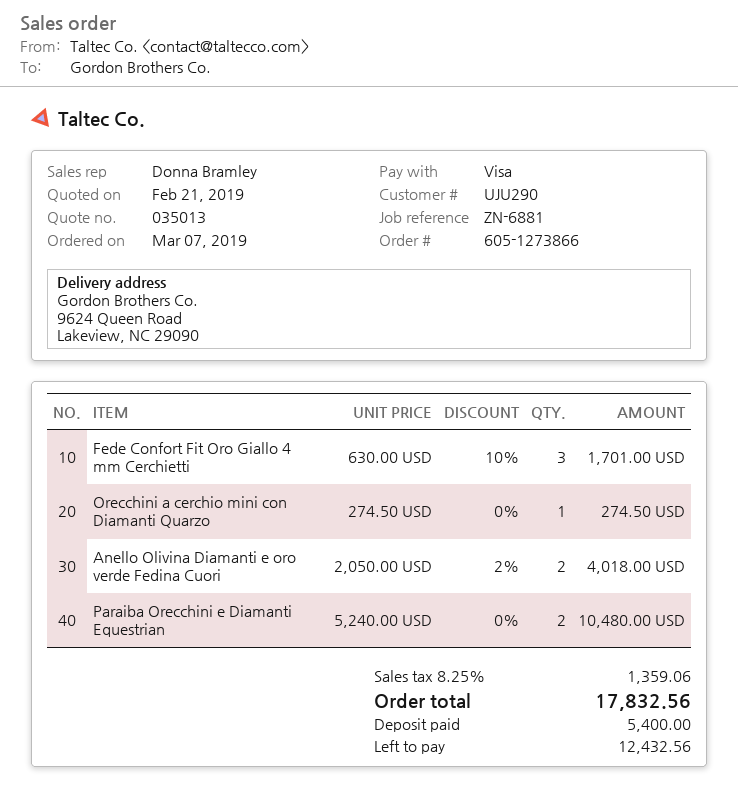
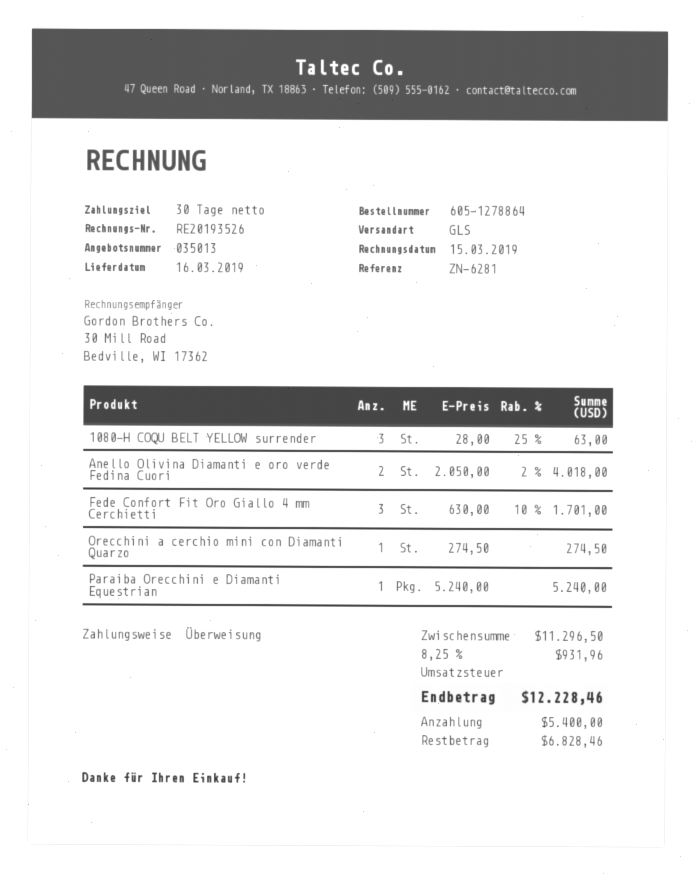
order number: 605-1273866 -> 605-1278864
reference: ZN-6881 -> ZN-6281
payment method: Visa -> bank transfer
Paraiba Orecchini e Diamanti Equestrian: 2 x 5240.00 = 10480.00 -> 1 x 5240.00 = 5240.00
1080-H COQU BELT YELLOW surrender: none -> 3 x 28.00 - 25% = 63.00
tax: 8.25% = 1359.06 -> 8.25% = 931.96
total: 17832.56 -> 12228.46
balance: 12432.56 -> 6828.46

